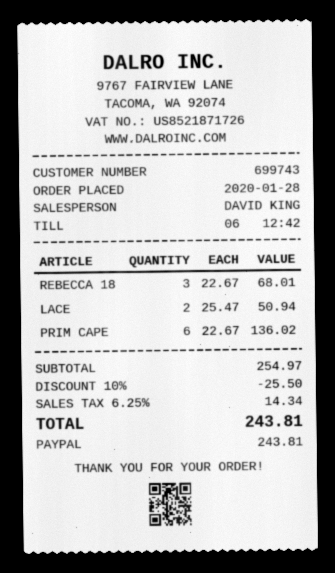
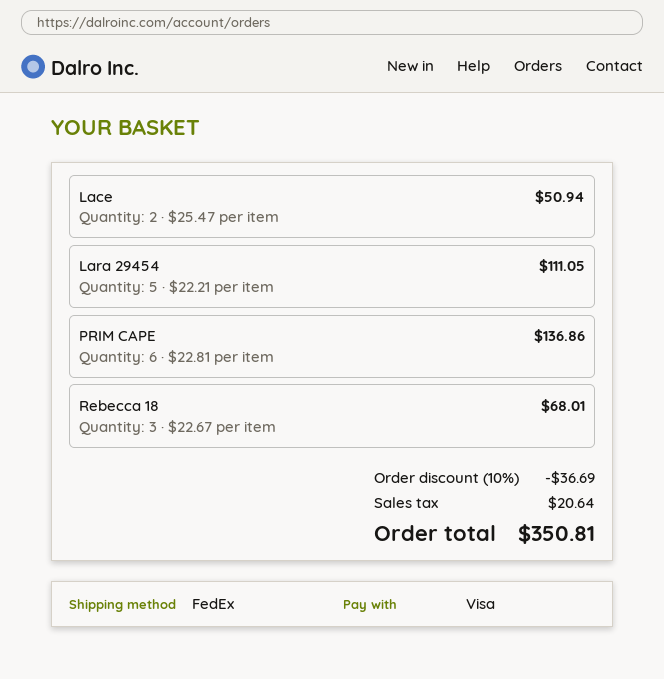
payment method: PayPal -> Visa
PRIM CAPE: 6 x 22.67 = 136.02 -> 6 x 22.81 = 136.86
Lara 29454: none -> 5 x 22.21 = 111.05
discount: 10% = 25.50 -> 10% = 36.69
tax: 14.34 -> 20.64
total: 243.81 -> 350.81

